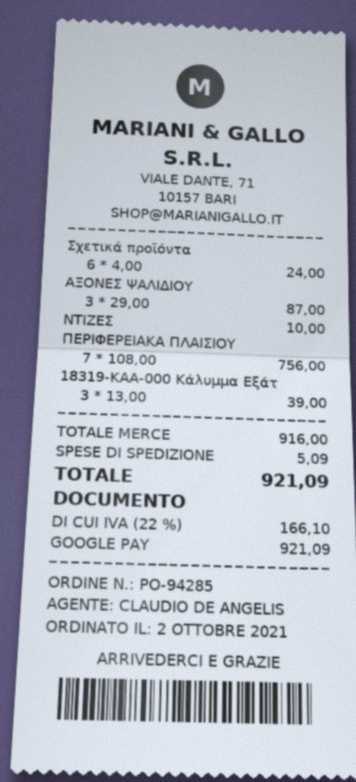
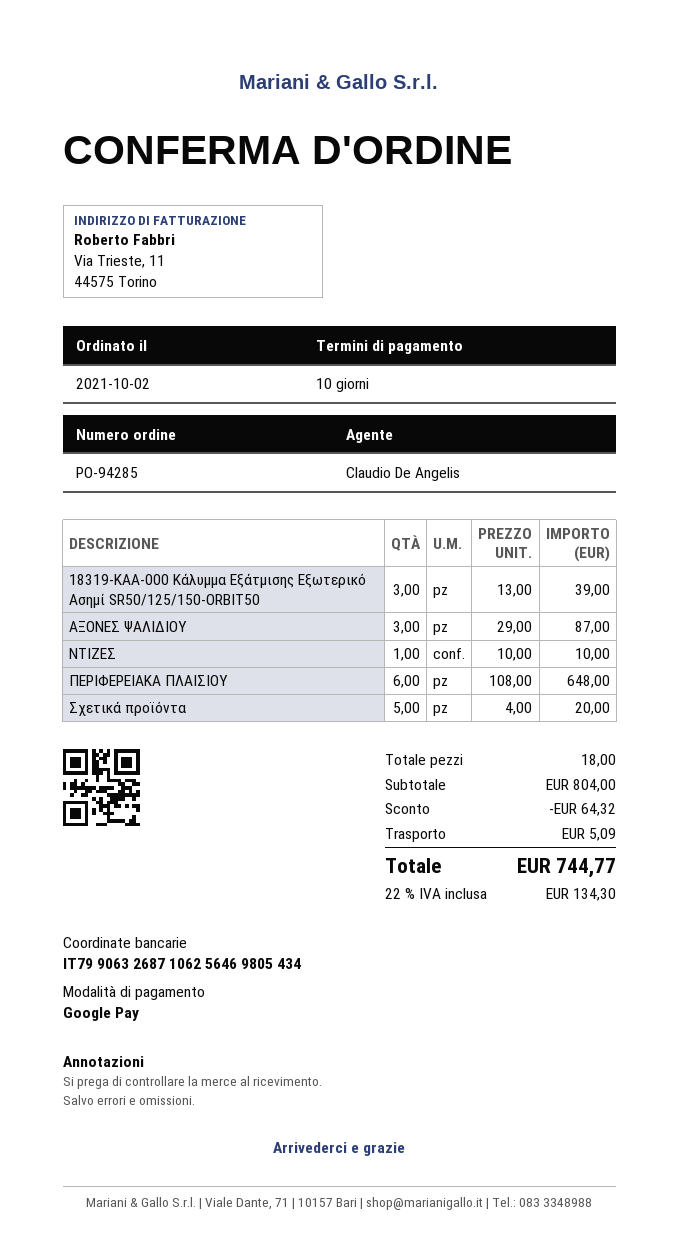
Σχετικά προϊόντα: 6 x 4.00 = 24.00 -> 5 x 4.00 = 20.00
ΠΕΡΙΦΕΡΕΙΑΚΑ ΠΛΑΙΣΙΟΥ: 7 x 108.00 = 756.00 -> 6 x 108.00 = 648.00
subtotal: 916.00 -> 804.00
discount: none -> 64.32
tax: 22% = 166.10 -> 22% = 134.30
total: 921.09 -> 744.77

